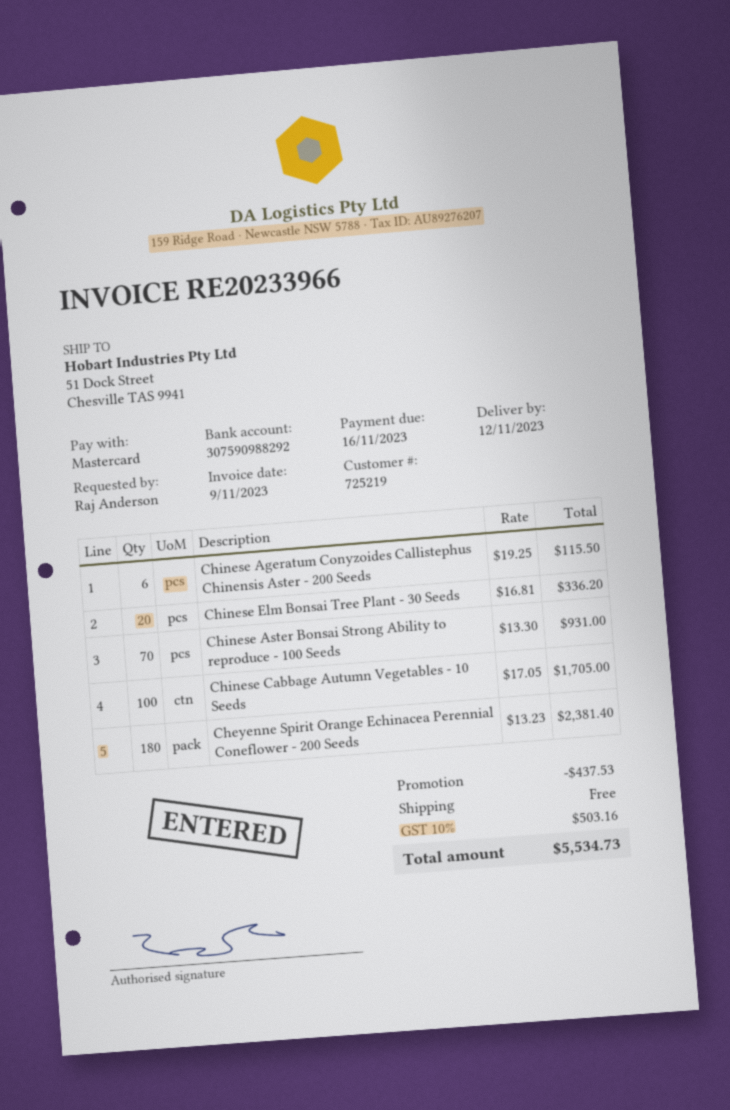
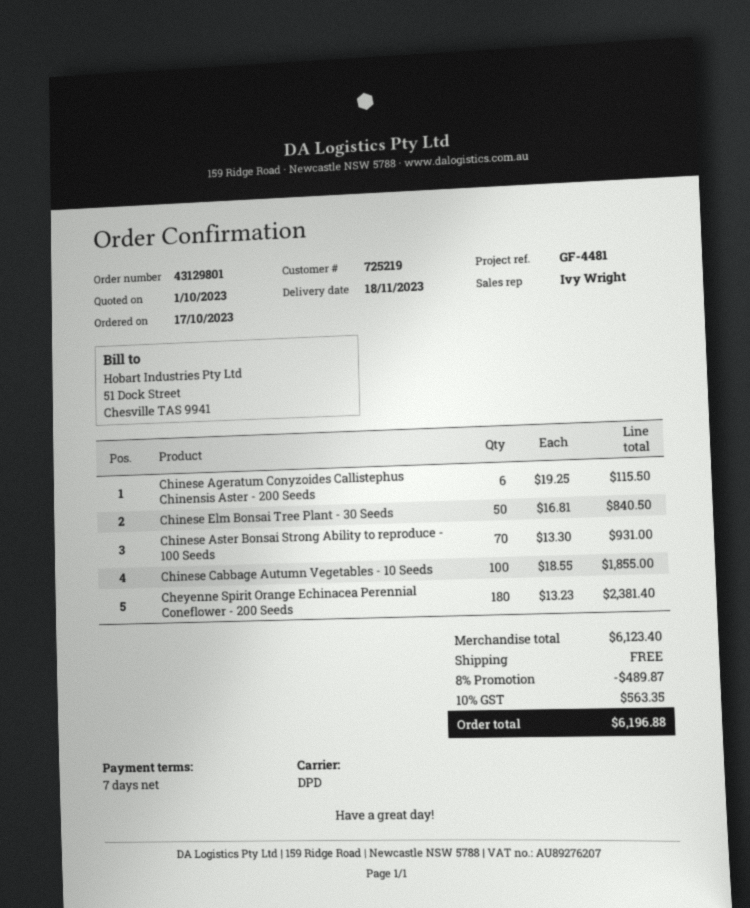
delivery date: 2023-11-12 -> 2023-11-18
Chinese Elm Bonsai Tree Plant - 30 Seeds: 20 x 16.81 = 336.20 -> 50 x 16.81 = 840.50
Chinese Cabbage Autumn Vegetables - 10 Seeds: 100 x 17.05 = 1705.00 -> 100 x 18.55 = 1855.00
discount: 437.53 -> 489.87
tax: 10% = 503.16 -> 10% = 563.35
total: 5534.73 -> 6196.88

